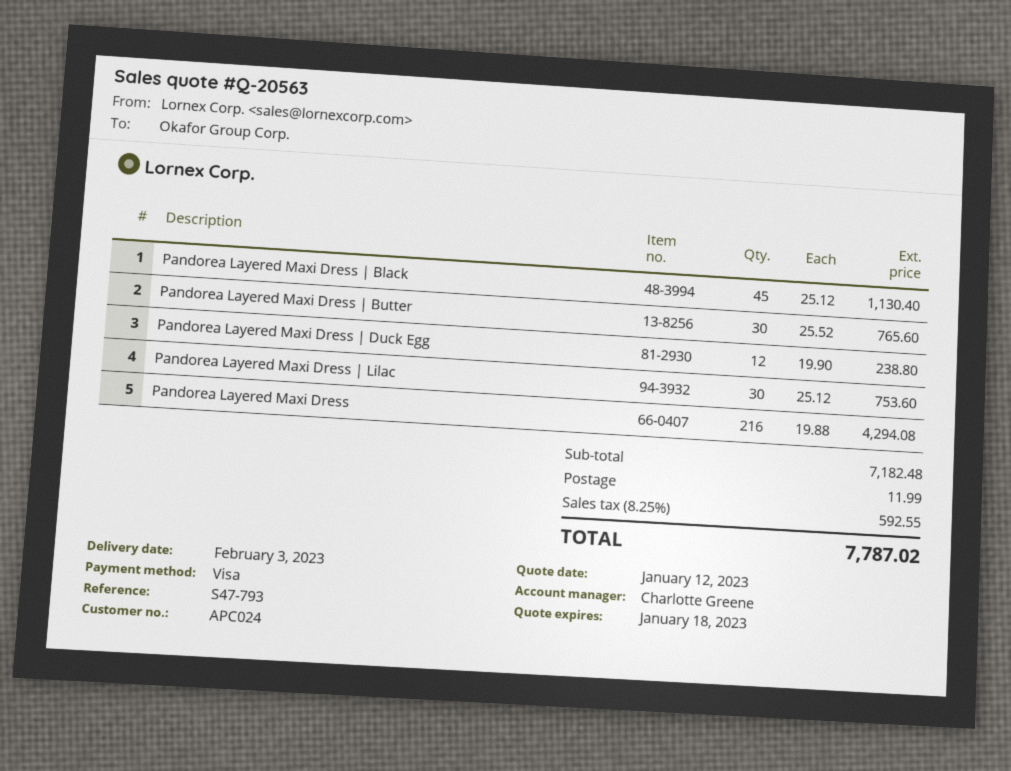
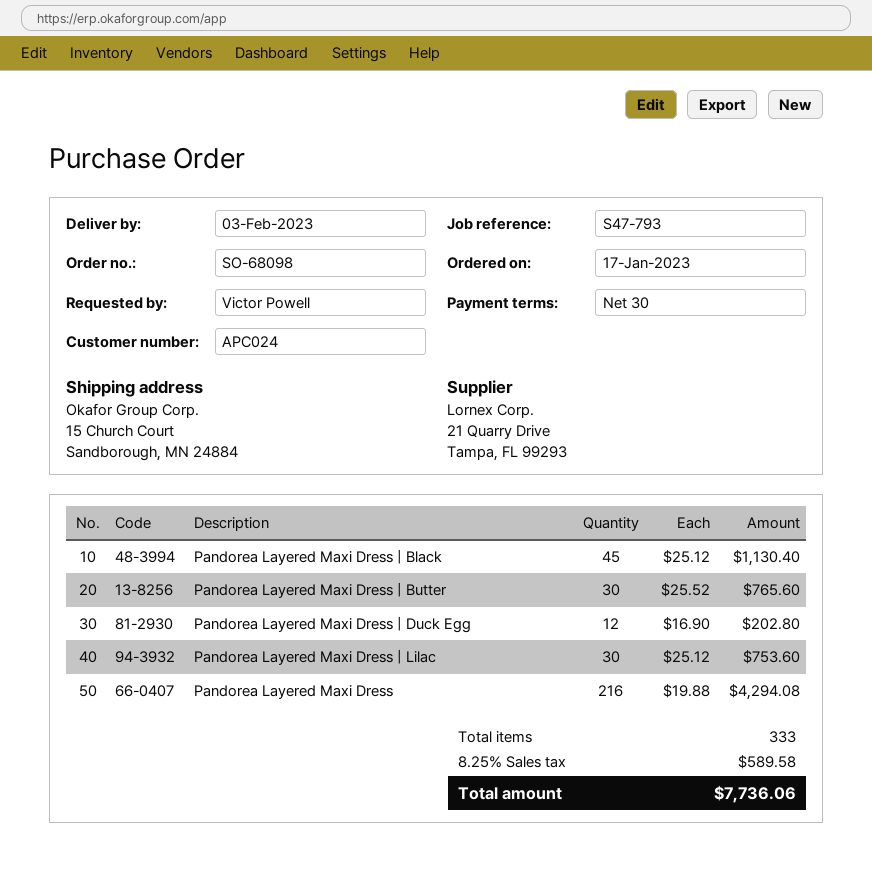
Pandorea Layered Maxi Dress | Duck Egg: 12 x 19.90 = 238.80 -> 12 x 16.90 = 202.80
shipping: 11.99 -> none
tax: 8.25% = 592.55 -> 8.25% = 589.58
total: 7787.02 -> 7736.06

